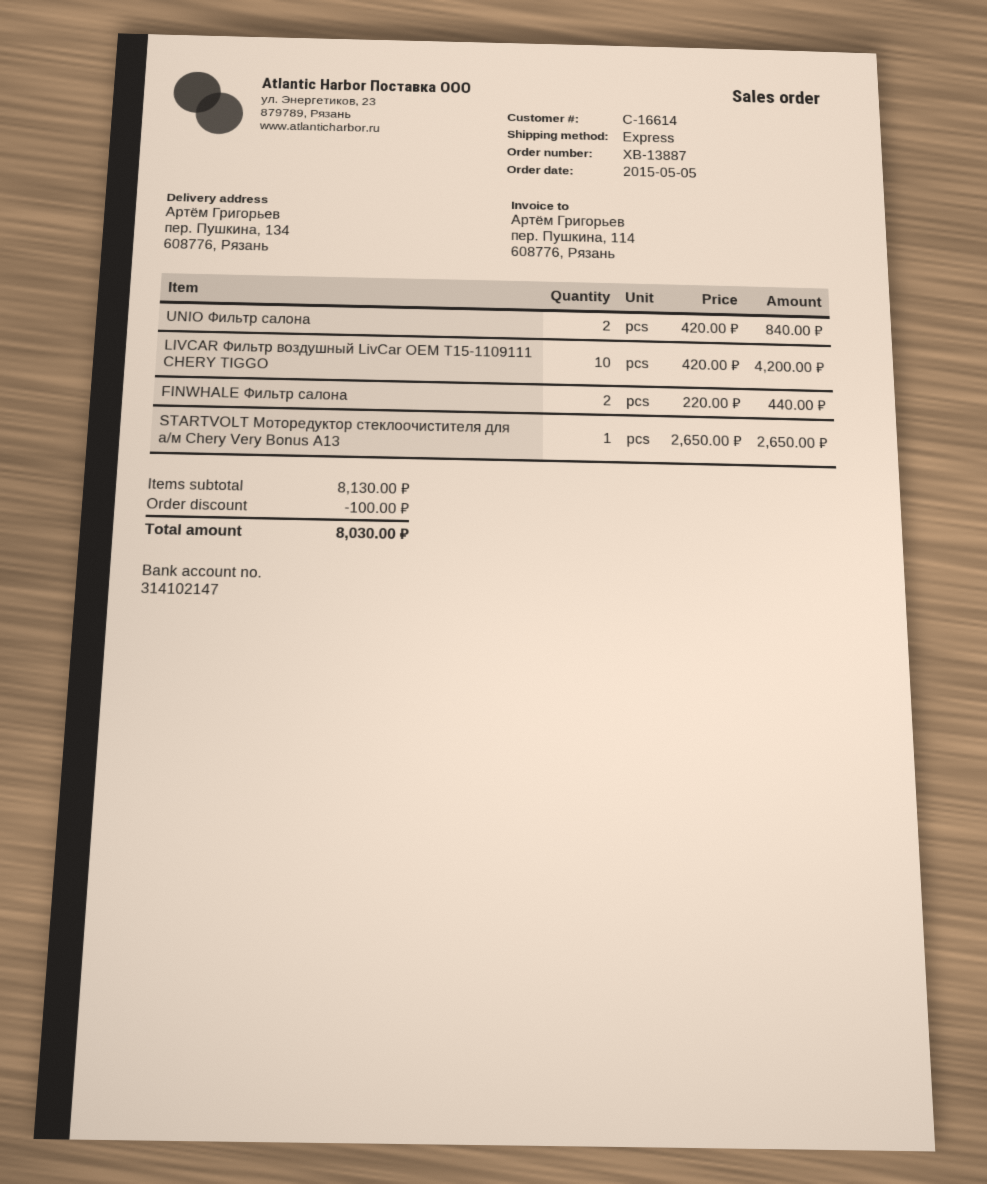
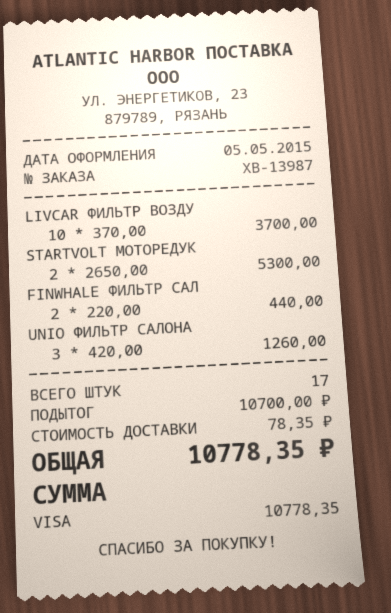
order number: XB-13887 -> XB-13987
UNIO Фильтр салона: 2 x 420.00 = 840.00 -> 3 x 420.00 = 1260.00
LIVCAR Фильтр воздушный LivCar OEM T15-1109111 CHERY TIGGO: 10 x 420.00 = 4200.00 -> 10 x 370.00 = 3700.00
STARTVOLT Моторедуктор стеклоочистителя для а/м Chery Very Bonus A13: 1 x 2650.00 = 2650.00 -> 2 x 2650.00 = 5300.00
subtotal: 8130.00 -> 10700.00
discount: 100.00 -> none
shipping: none -> 78.35
total: 8030.00 -> 10778.35

